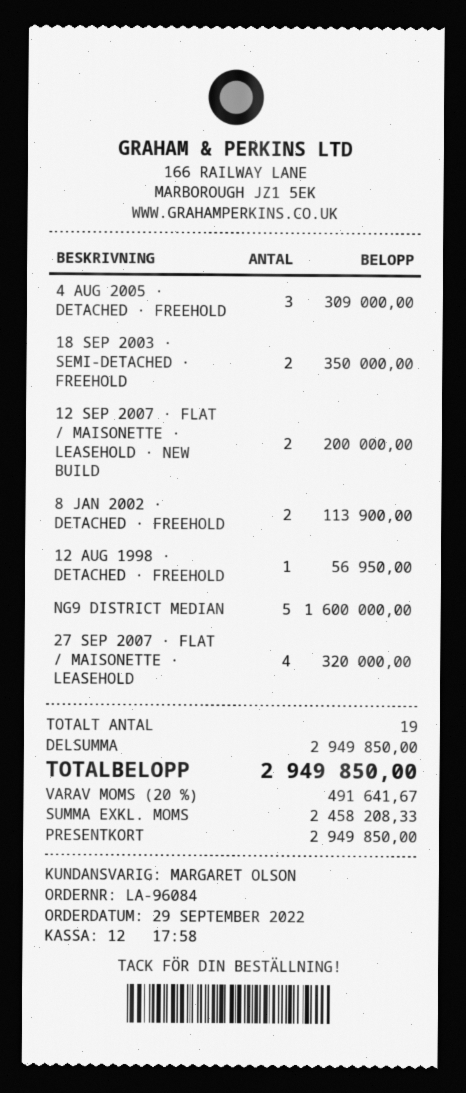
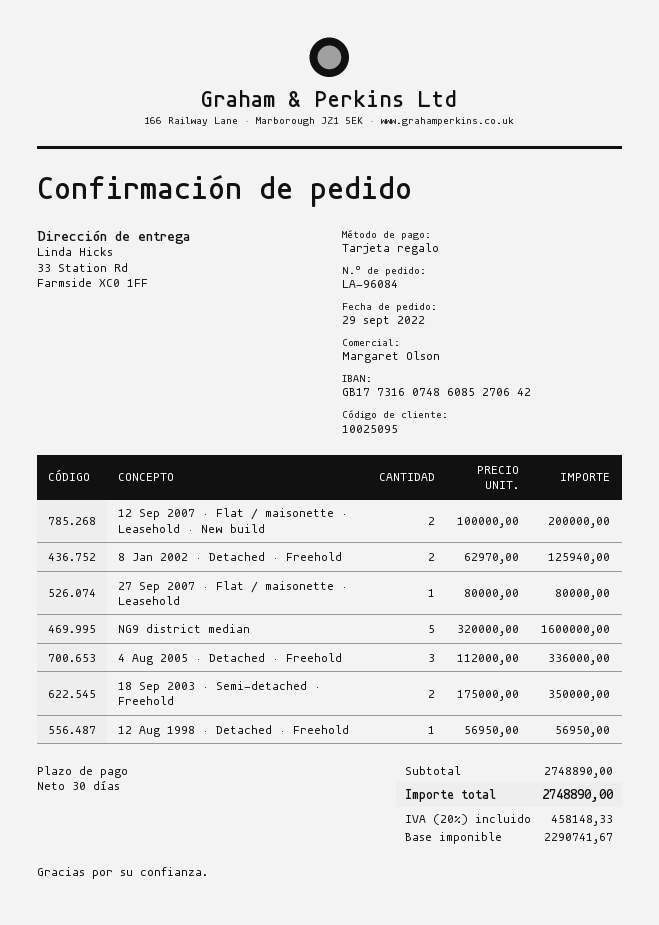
4 AUG 2005 · DETACHED · FREEHOLD: 3 for 309000.00 -> 3 for 336000.00
8 JAN 2002 · DETACHED · FREEHOLD: 2 for 113900.00 -> 2 for 125940.00
27 SEP 2007 · FLAT / MAISONETTE · LEASEHOLD: 4 for 320000.00 -> 1 for 80000.00
subtotal: 2949850.00 -> 2748890.00
net: 2458208.33 -> 2290741.67
tax: 20% = 491641.67 -> 20% = 458148.33
total: 2949850.00 -> 2748890.00

